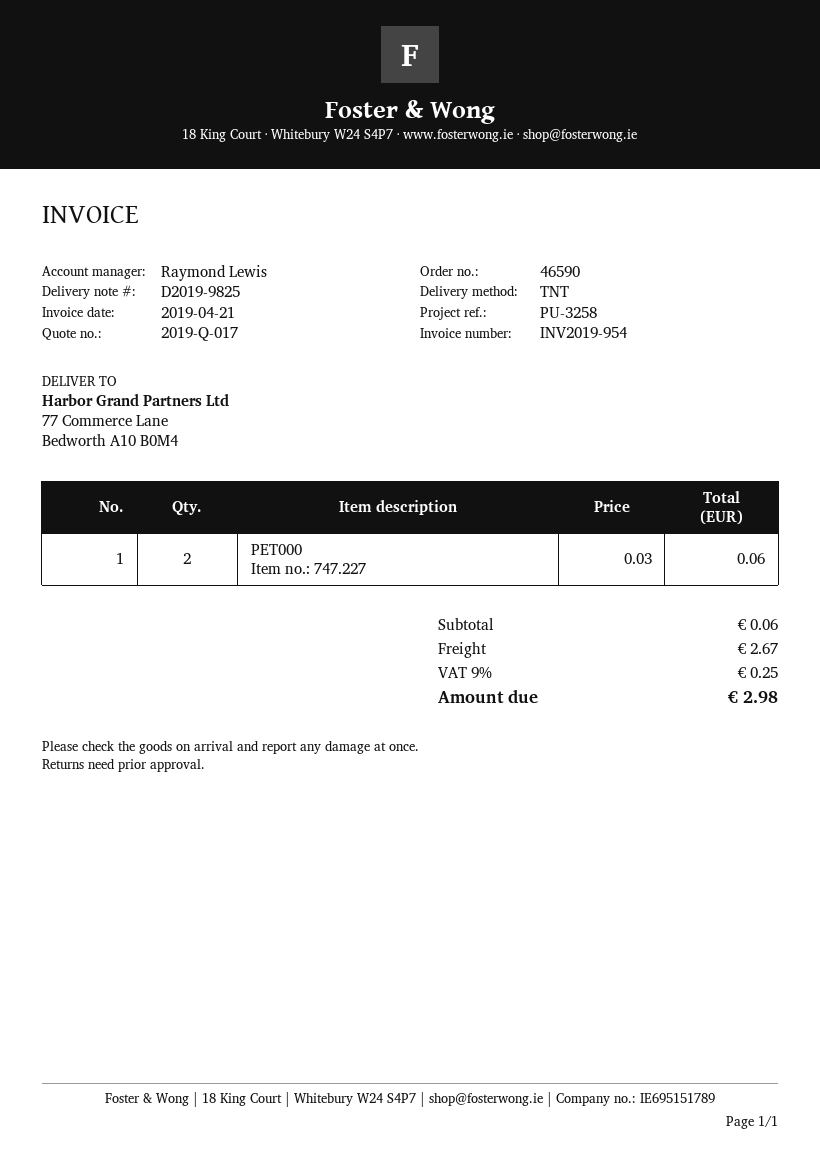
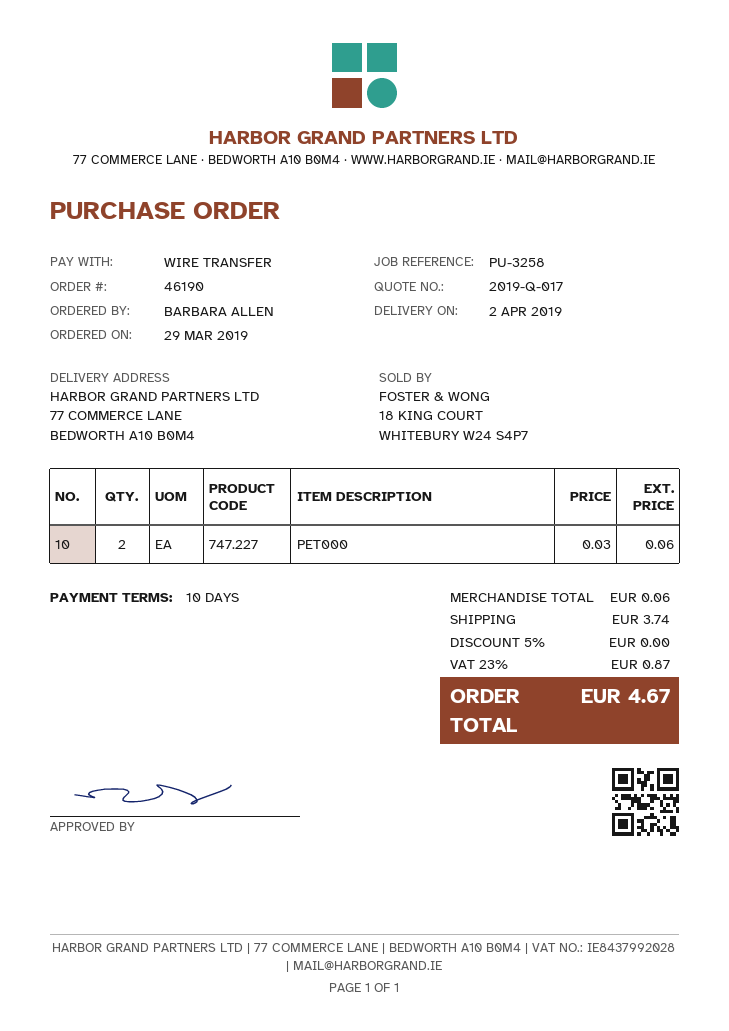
order number: 46590 -> 46190
discount: none -> 5% = 0.00
shipping: 2.67 -> 3.74
tax: 9% = 0.25 -> 23% = 0.87
total: 2.98 -> 4.67

